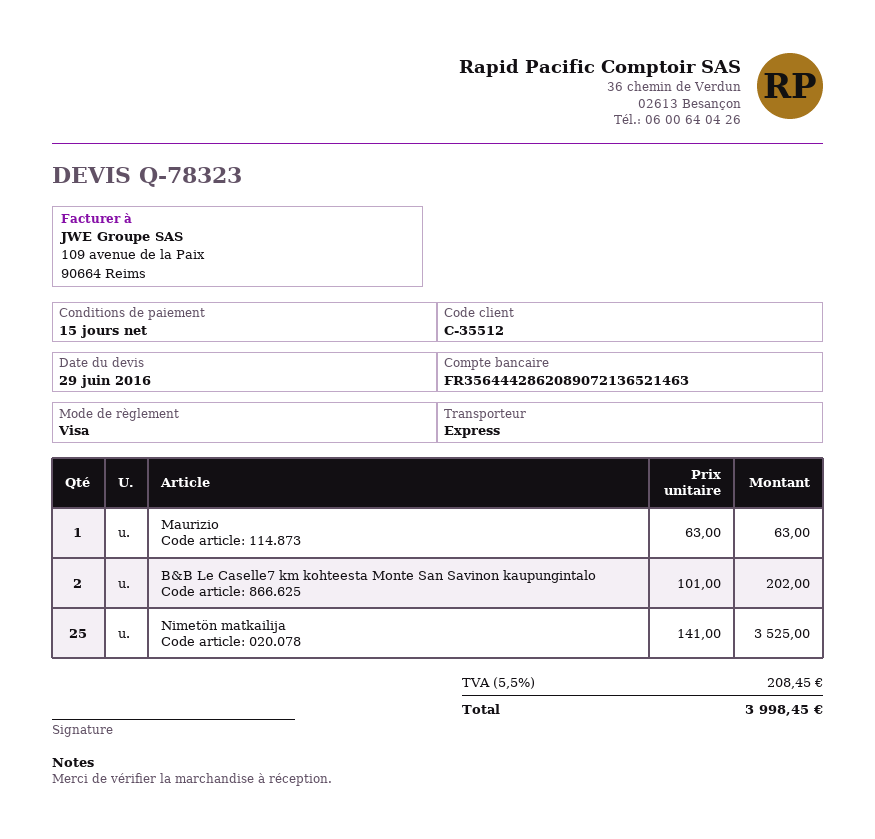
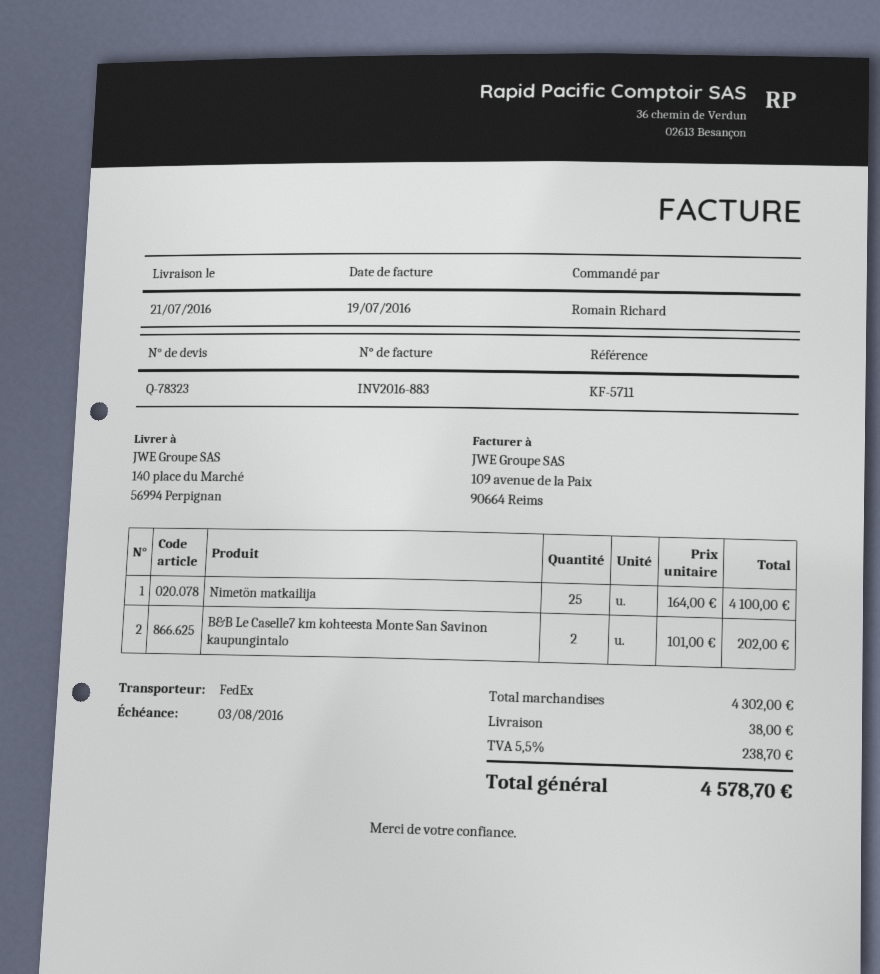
shipping method: express -> FedEx
Maurizio: 1 x 63.00 = 63.00 -> none
Nimetön matkailija: 25 x 141.00 = 3525.00 -> 25 x 164.00 = 4100.00
shipping: none -> 38.00
tax: 5.5% = 208.45 -> 5.5% = 238.70
total: 3998.45 -> 4578.70

